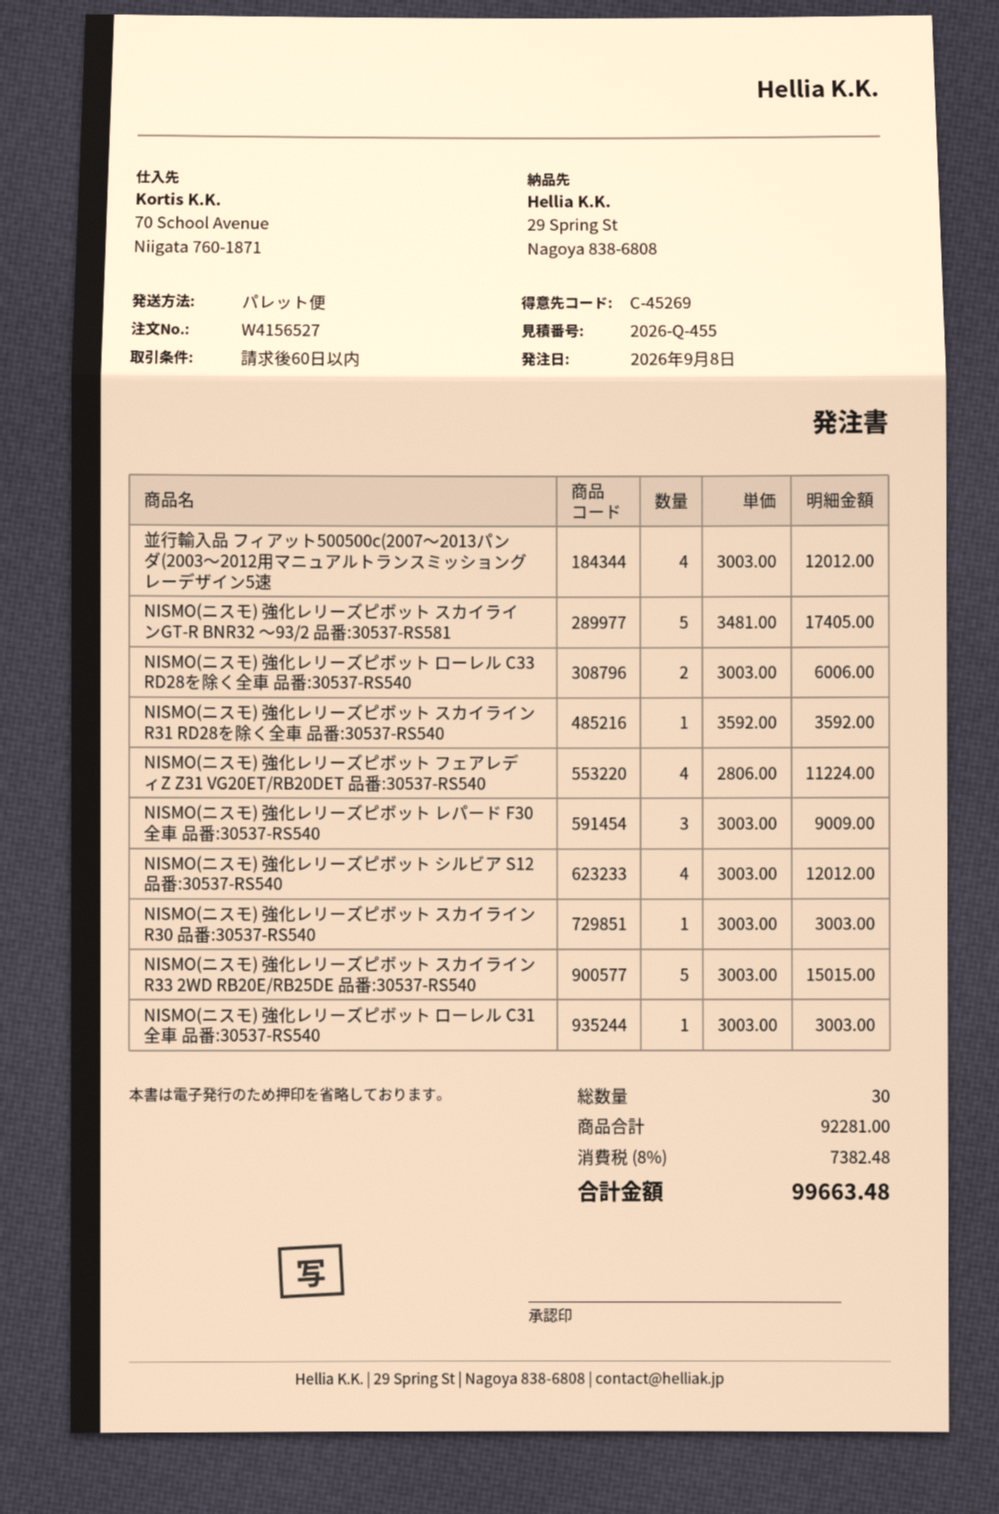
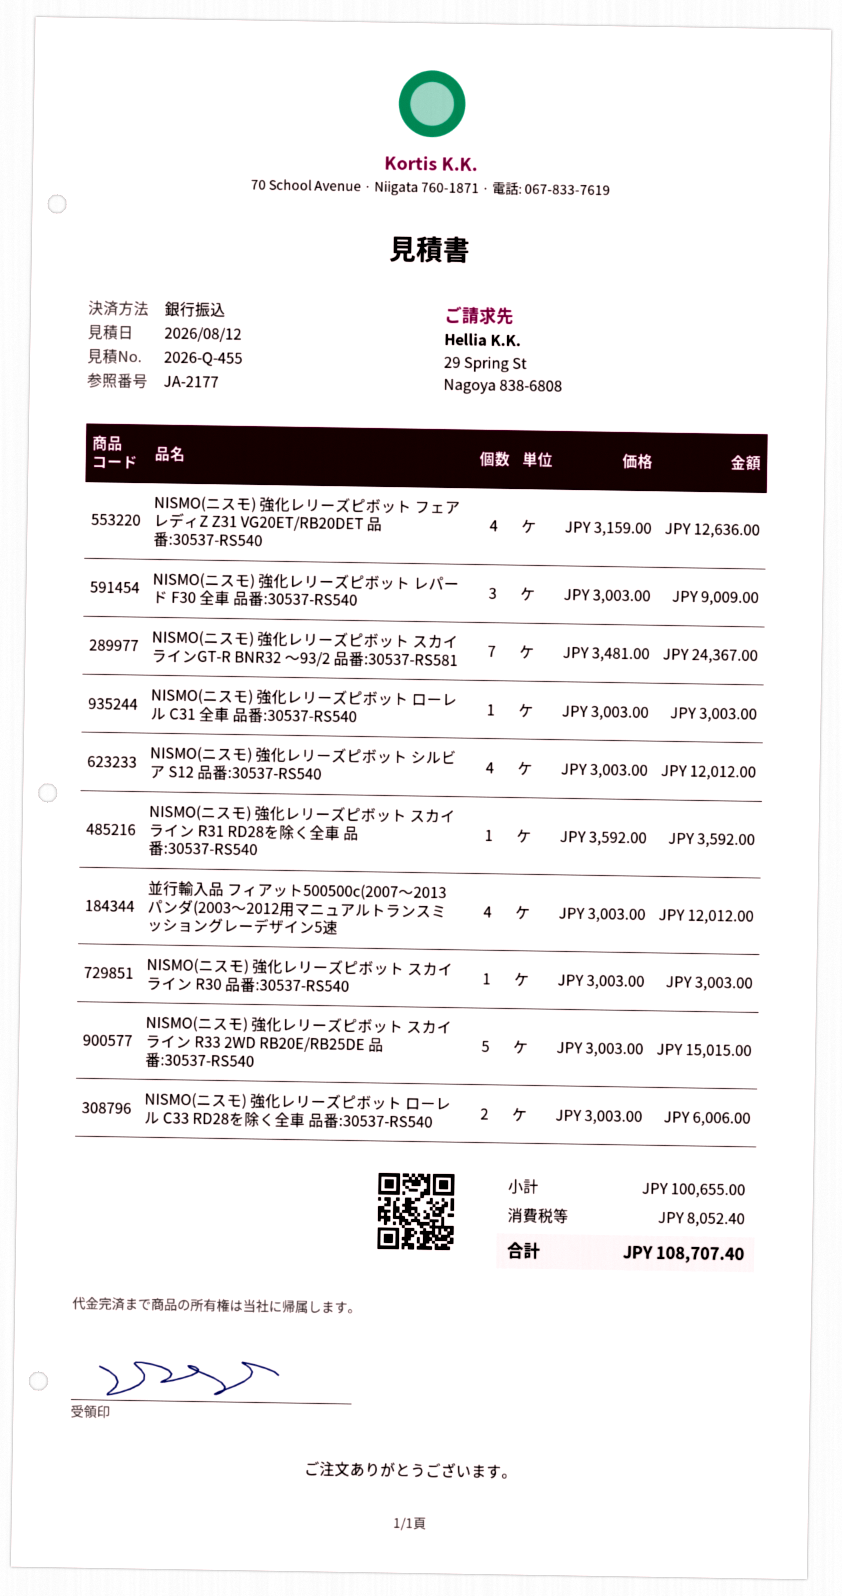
NISMO(ニスモ) 強化レリーズピボット スカイラインGT-R BNR32 〜93/2 品番:30537-RS581: 5 x 3481.00 = 17405.00 -> 7 x 3481.00 = 24367.00
NISMO(ニスモ) 強化レリーズピボット フェアレディZ Z31 VG20ET/RB20DET 品番:30537-RS540: 4 x 2806.00 = 11224.00 -> 4 x 3159.00 = 12636.00
subtotal: 92281.00 -> 100655.00
tax: 7382.48 -> 8052.40
total: 99663.48 -> 108707.40

